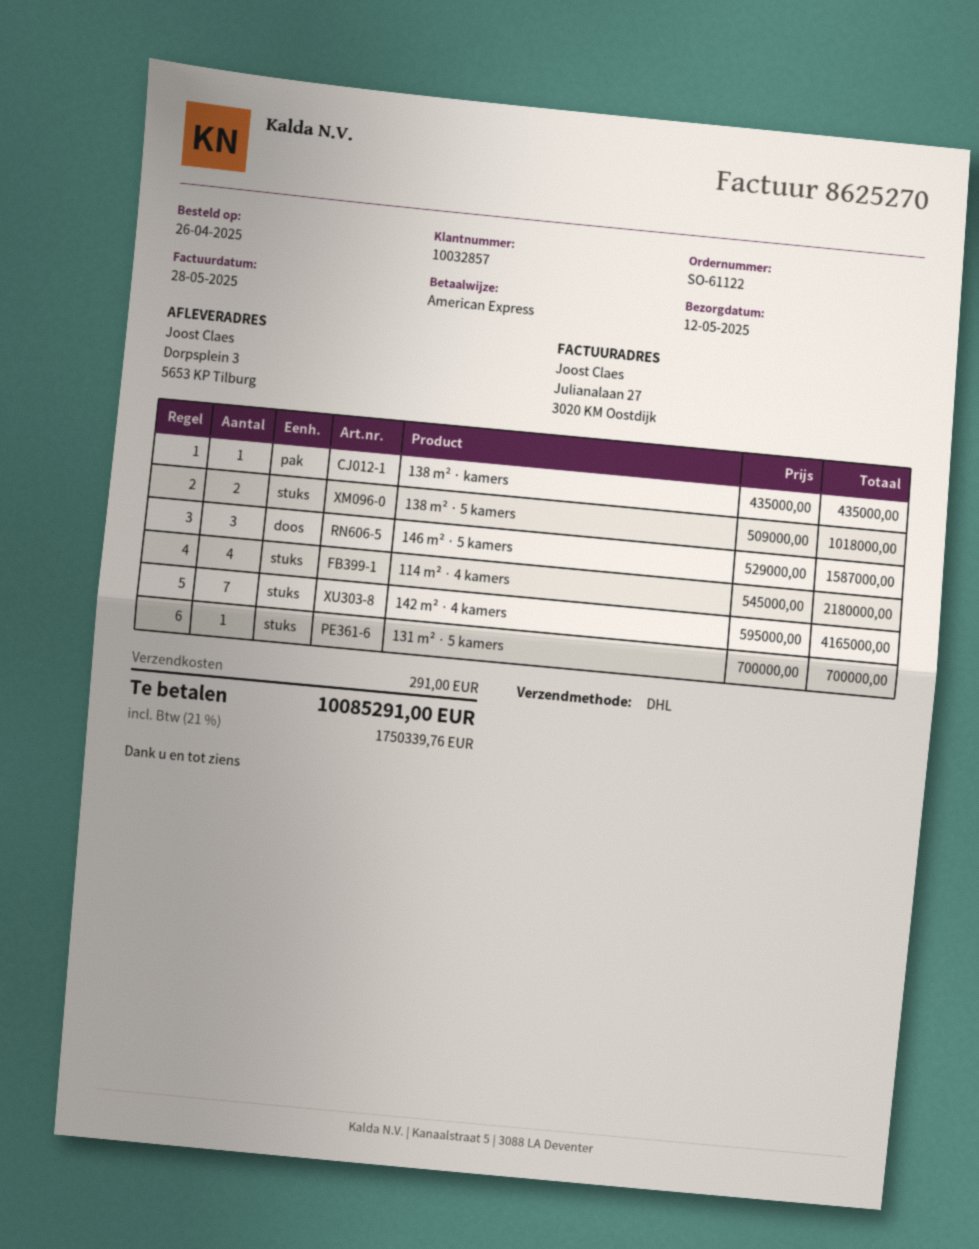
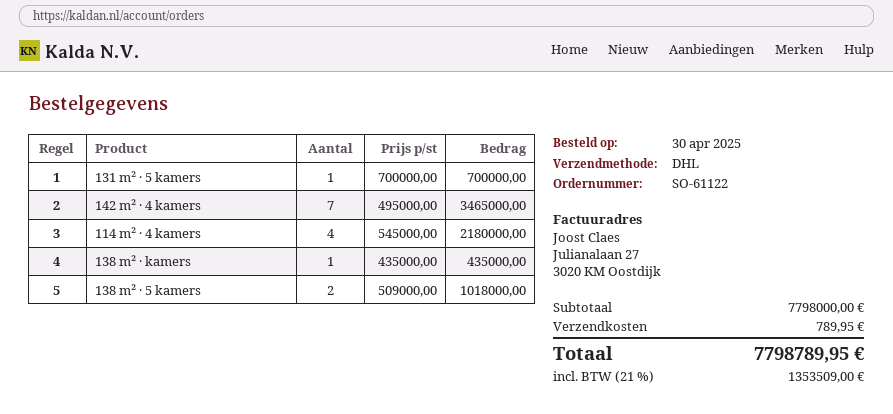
order date: 2025-04-26 -> 2025-04-30
146 m² · 5 kamers: 3 x 529000.00 = 1587000.00 -> none
142 m² · 4 kamers: 7 x 595000.00 = 4165000.00 -> 7 x 495000.00 = 3465000.00
shipping: 291.00 -> 789.95
tax: 21% = 1750339.76 -> 21% = 1353509.00
total: 10085291.00 -> 7798789.95

